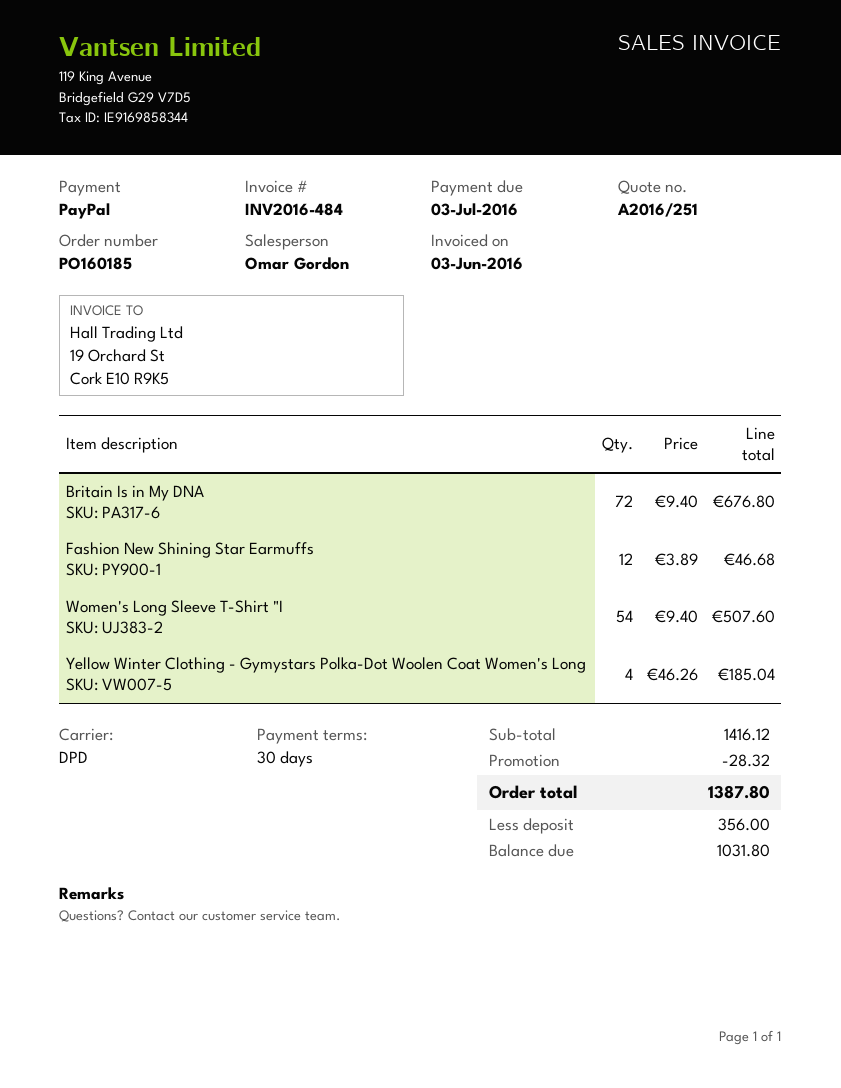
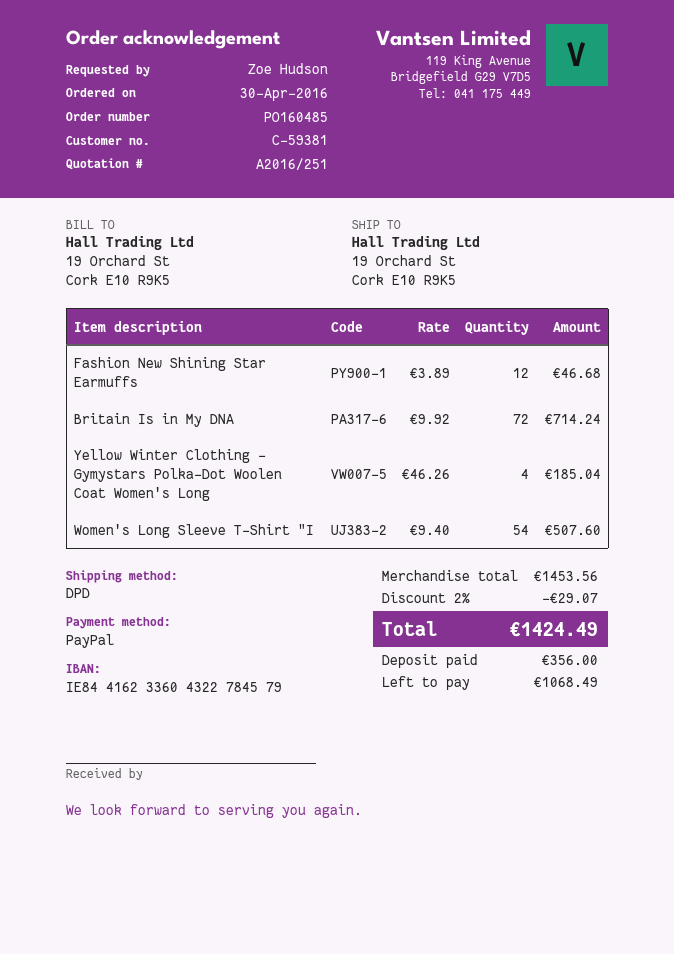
order number: PO160185 -> PO160485
Britain Is in My DNA: 72 x 9.40 = 676.80 -> 72 x 9.92 = 714.24
subtotal: 1416.12 -> 1453.56
discount: 28.32 -> 29.07
total: 1387.80 -> 1424.49
balance: 1031.80 -> 1068.49

